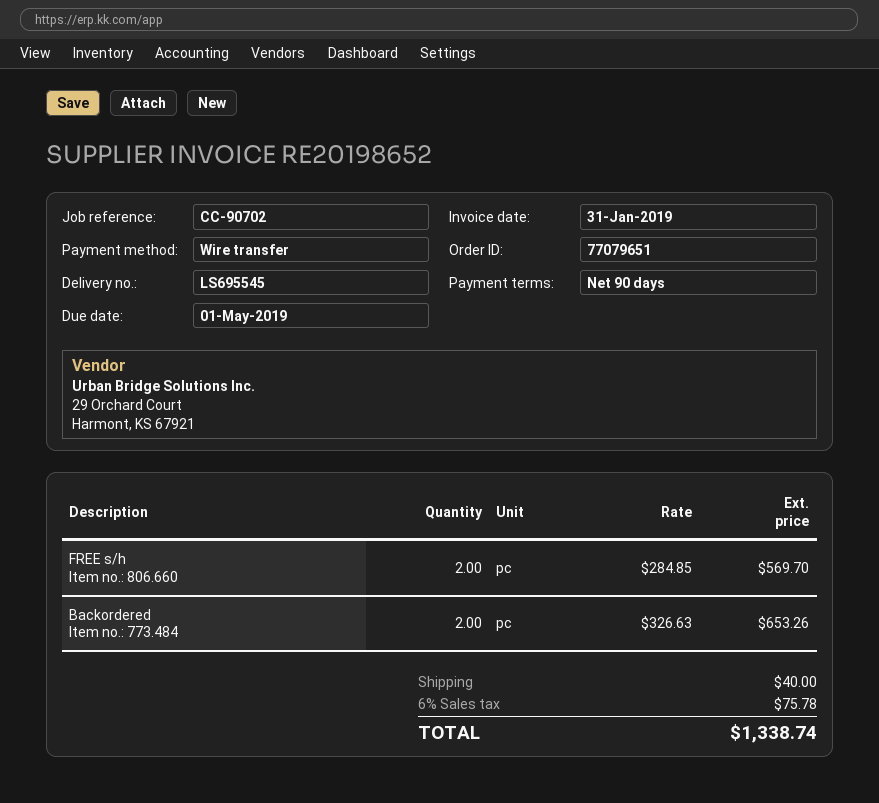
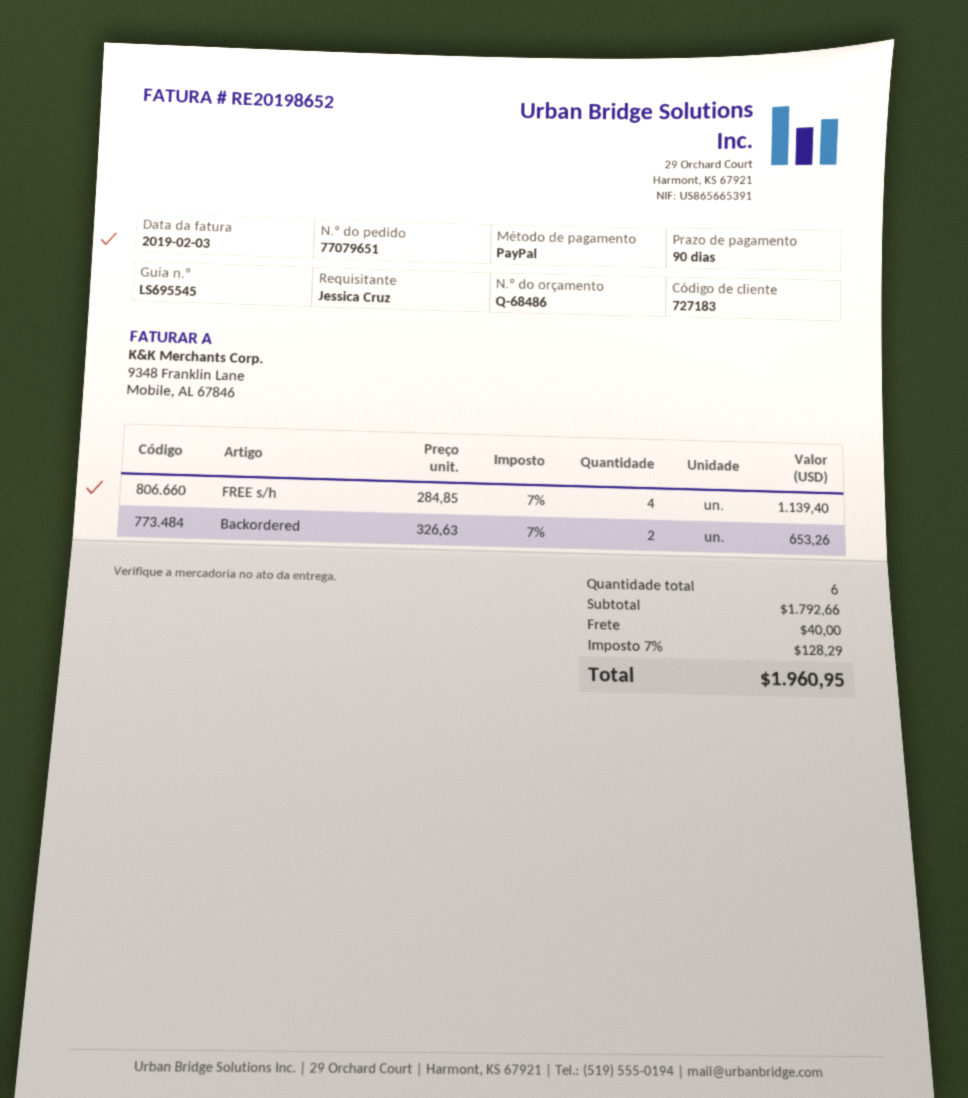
invoice date: 2019-01-31 -> 2019-02-03
payment method: bank transfer -> PayPal
FREE s/h: 2 x 284.85 = 569.70 -> 4 x 284.85 = 1139.40
tax: 6% = 75.78 -> 7% = 128.29
total: 1338.74 -> 1960.95

